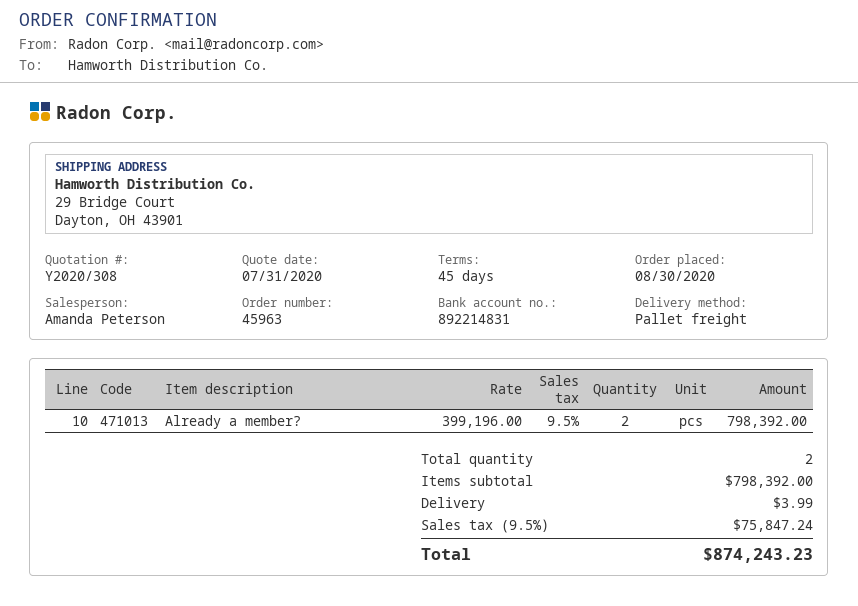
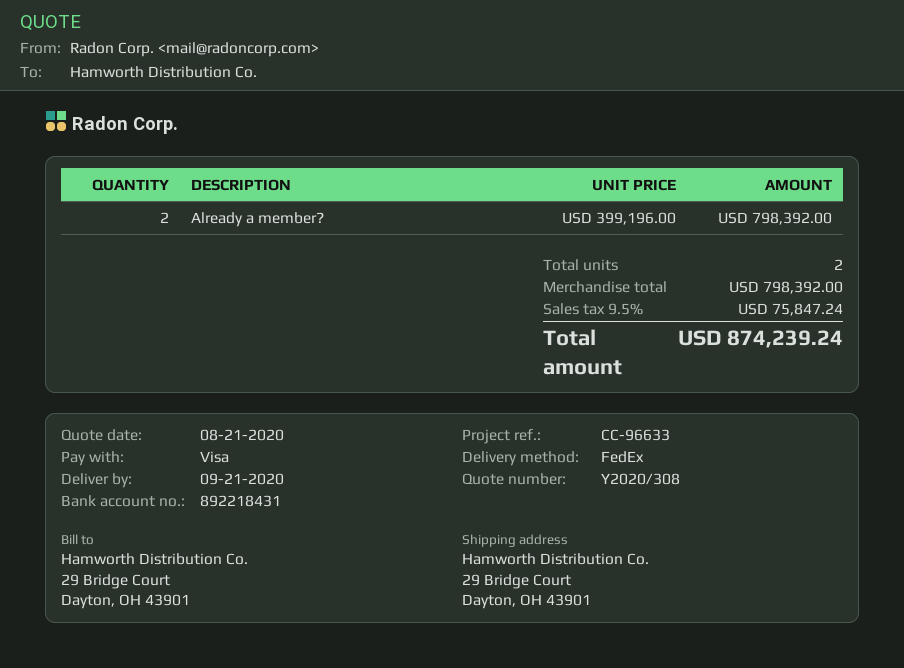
quote date: 2020-07-31 -> 2020-08-21
bank account: 892214831 -> 892218431
shipping method: pallet freight -> FedEx
shipping: 3.99 -> none
total: 874243.23 -> 874239.24

